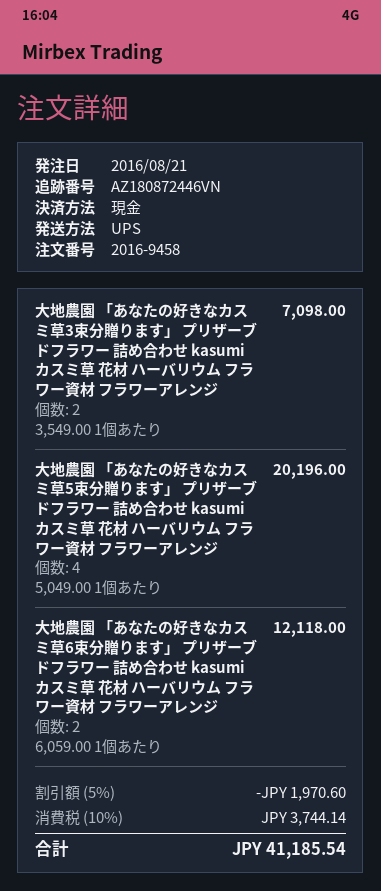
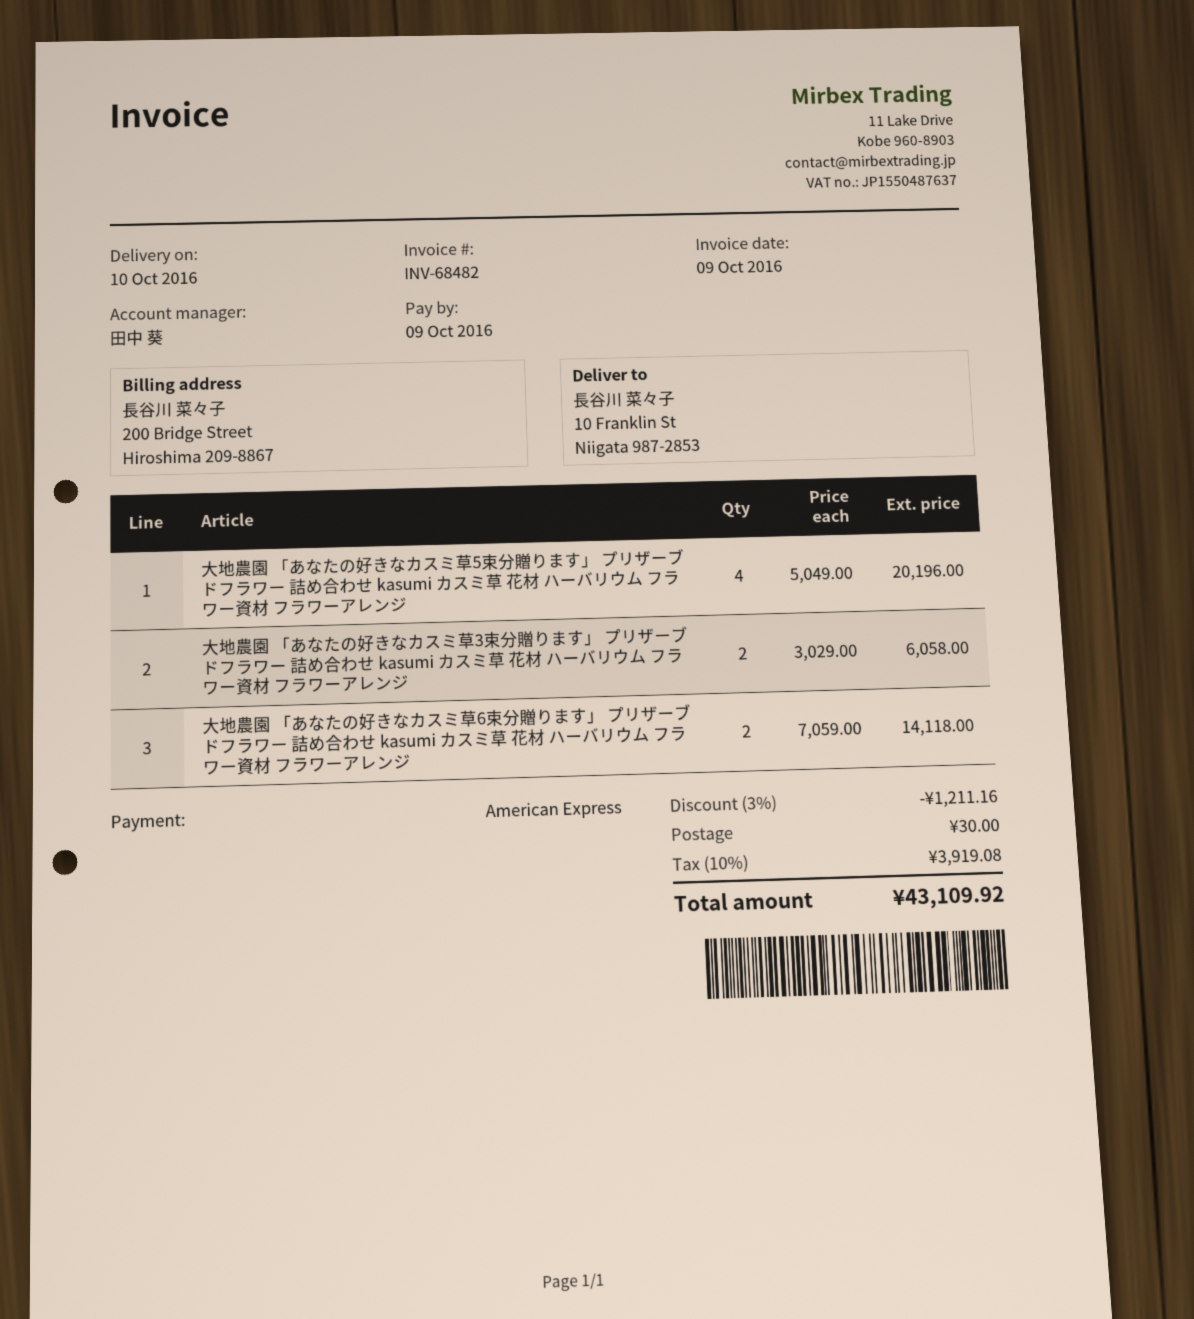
payment method: cash -> American Express
大地農園 「あなたの好きなカスミ草3束分贈ります」 プリザーブドフラワー 詰め合わせ kasumi カスミ草 花材 ハーバリウム フラワー資材 フラワーアレンジ: 2 x 3549.00 = 7098.00 -> 2 x 3029.00 = 6058.00
大地農園 「あなたの好きなカスミ草6束分贈ります」 プリザーブドフラワー 詰め合わせ kasumi カスミ草 花材 ハーバリウム フラワー資材 フラワーアレンジ: 2 x 6059.00 = 12118.00 -> 2 x 7059.00 = 14118.00
discount: 5% = 1970.60 -> 3% = 1211.16
shipping: none -> 30.00
tax: 10% = 3744.14 -> 10% = 3919.08
total: 41185.54 -> 43109.92

